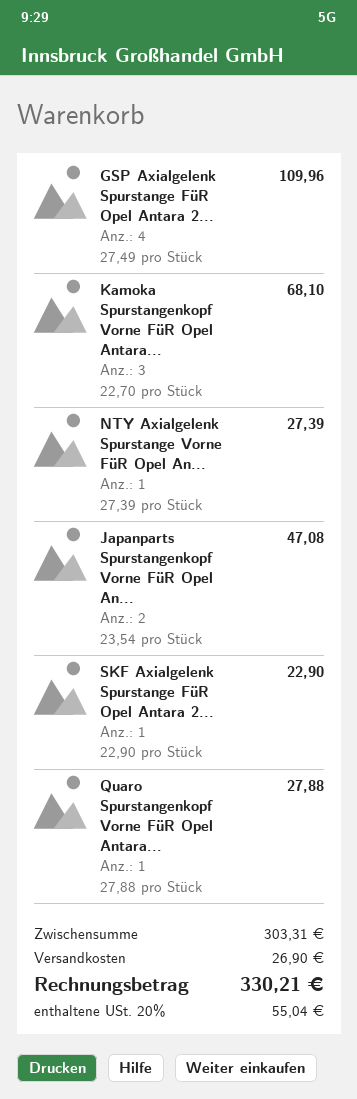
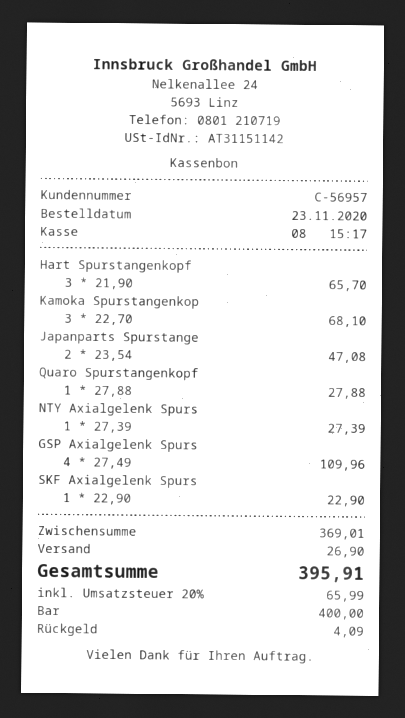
Hart Spurstangenkopf: none -> 3 x 21.90 = 65.70
subtotal: 303.31 -> 369.01
tax: 20% = 55.04 -> 20% = 65.99
total: 330.21 -> 395.91

